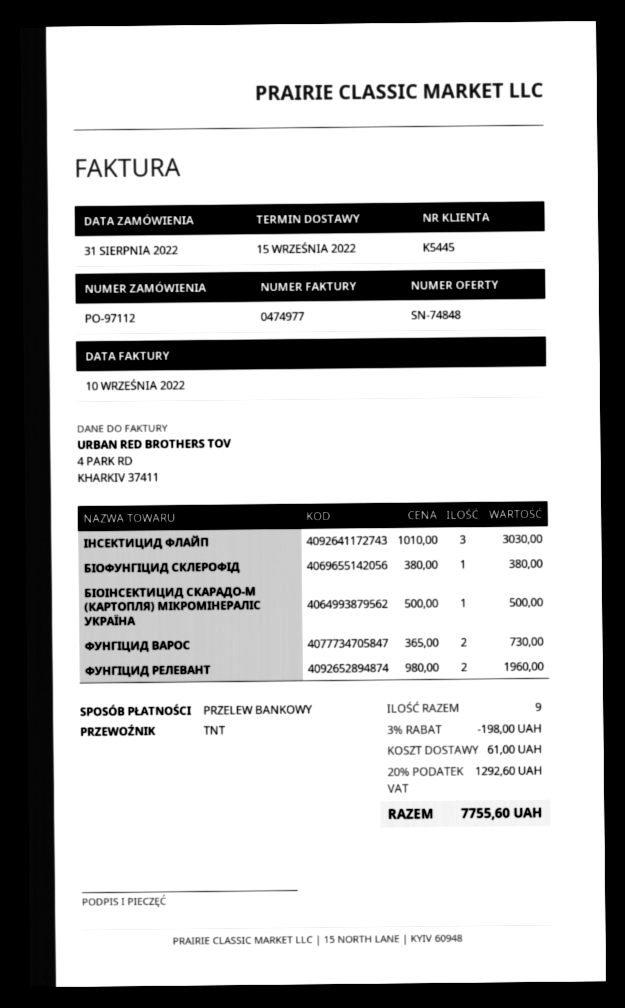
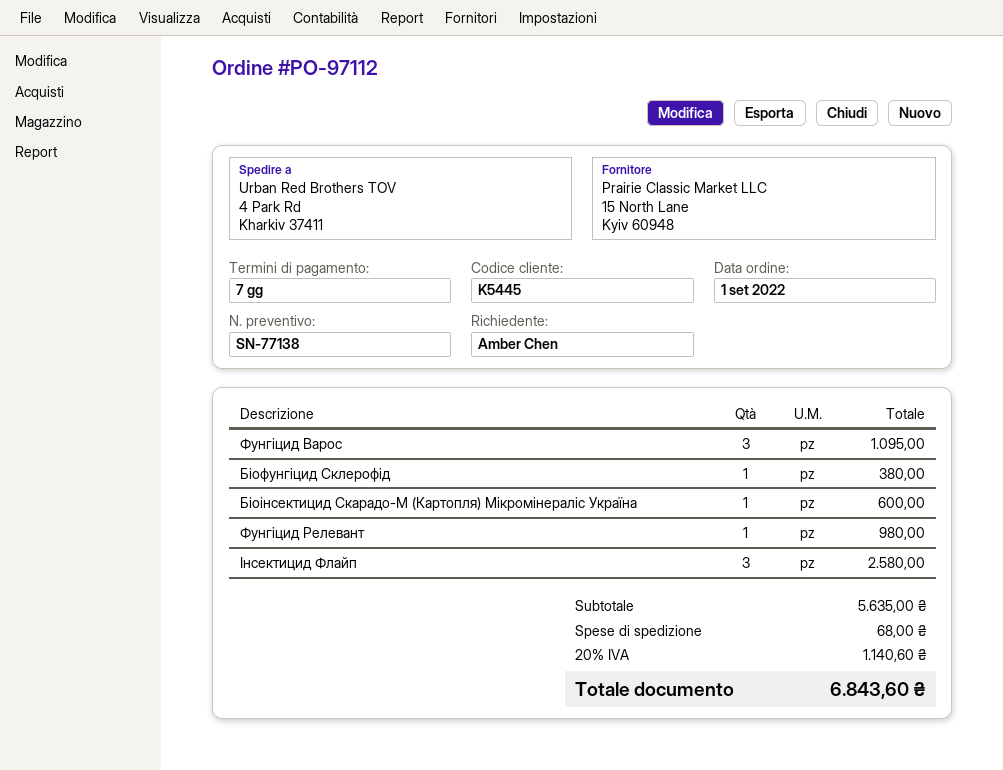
quote number: SN-74848 -> SN-77138
order date: 2022-08-31 -> 2022-09-01
ІНСЕКТИЦИД ФЛАЙП: 3 for 3030.00 -> 3 for 2580.00
БІОІНСЕКТИЦИД СКАРАДО-М (КАРТОПЛЯ) МІКРОМІНЕРАЛІС УКРАЇНА: 1 for 500.00 -> 1 for 600.00
ФУНГІЦИД ВАРОС: 2 for 730.00 -> 3 for 1095.00
ФУНГІЦИД РЕЛЕВАНТ: 2 for 1960.00 -> 1 for 980.00
discount: 3% = 198.00 -> none
shipping: 61.00 -> 68.00
tax: 20% = 1292.60 -> 20% = 1140.60
total: 7755.60 -> 6843.60

